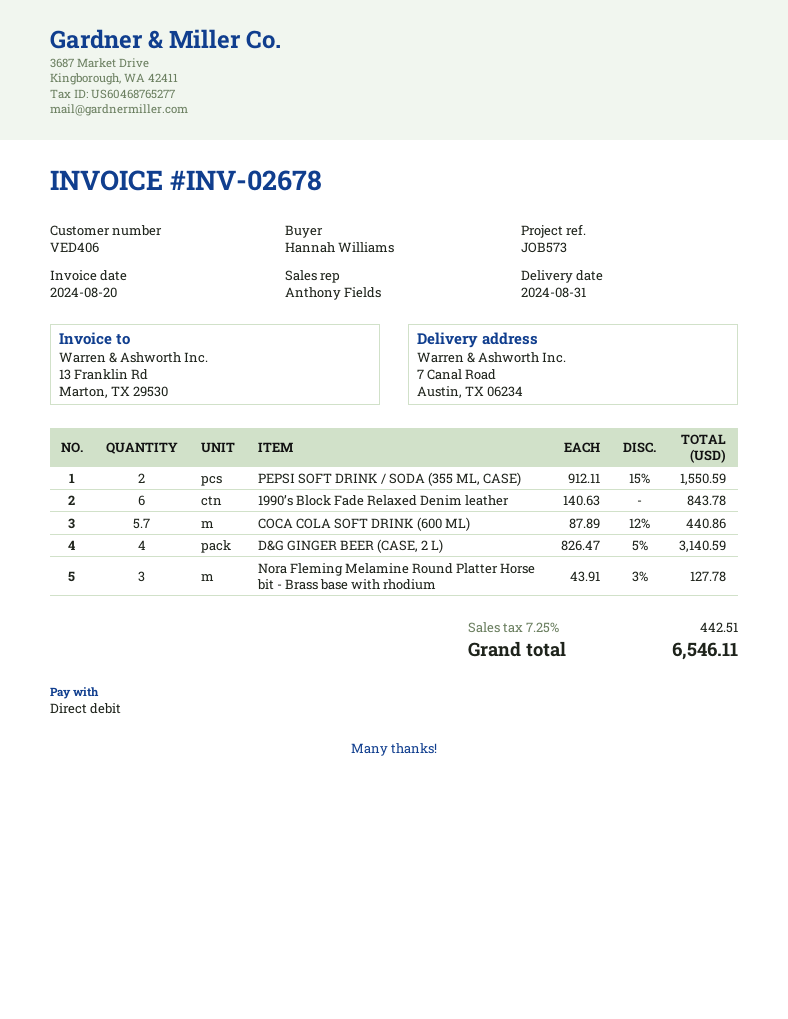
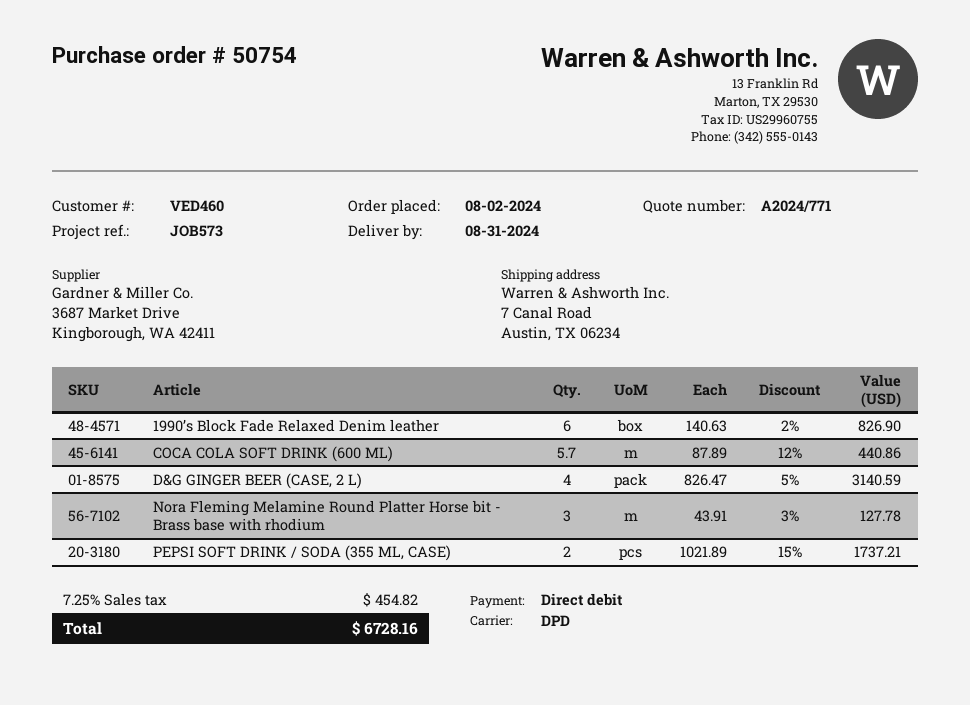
customer number: VED406 -> VED460
PEPSI SOFT DRINK / SODA (355 ML, CASE): 2 x 912.11 - 15% = 1550.59 -> 2 x 1021.89 - 15% = 1737.21
1990’s Block Fade Relaxed Denim leather: 6 x 140.63 = 843.78 -> 6 x 140.63 - 2% = 826.90
tax: 7.25% = 442.51 -> 7.25% = 454.82
total: 6546.11 -> 6728.16

